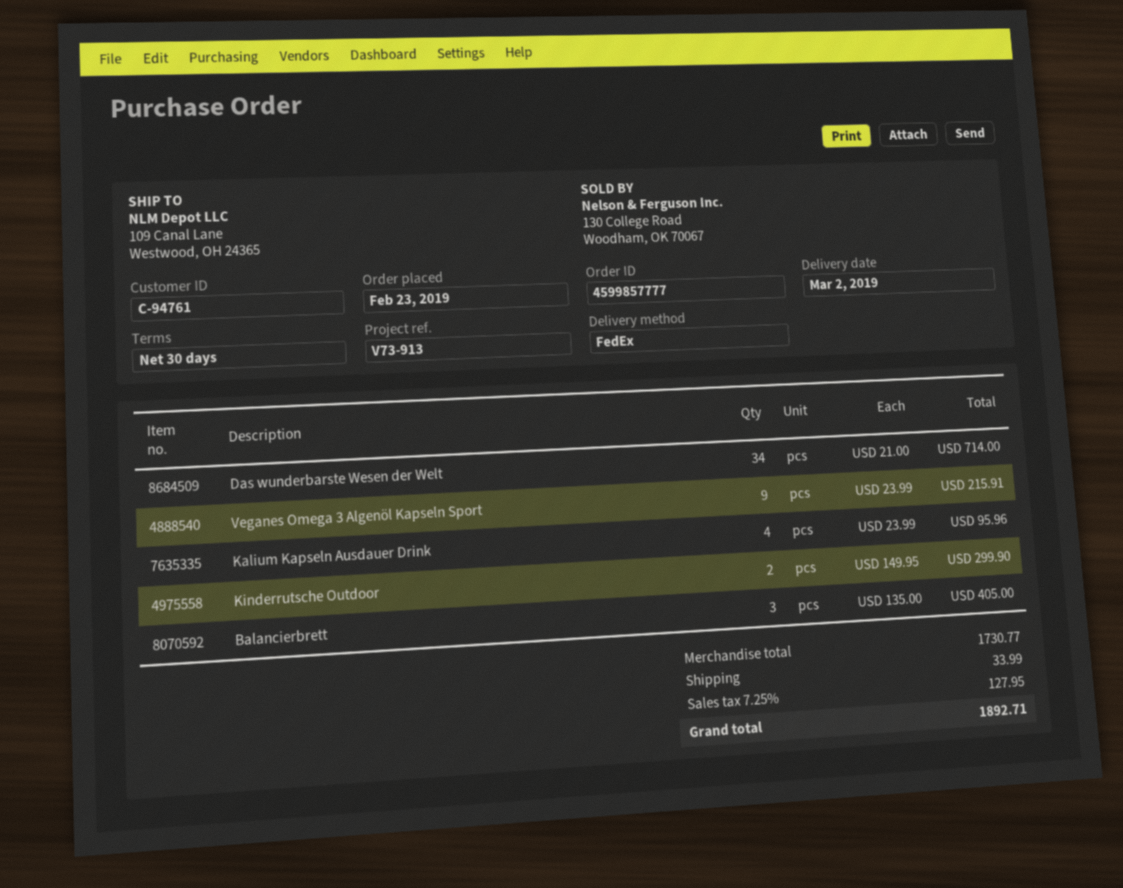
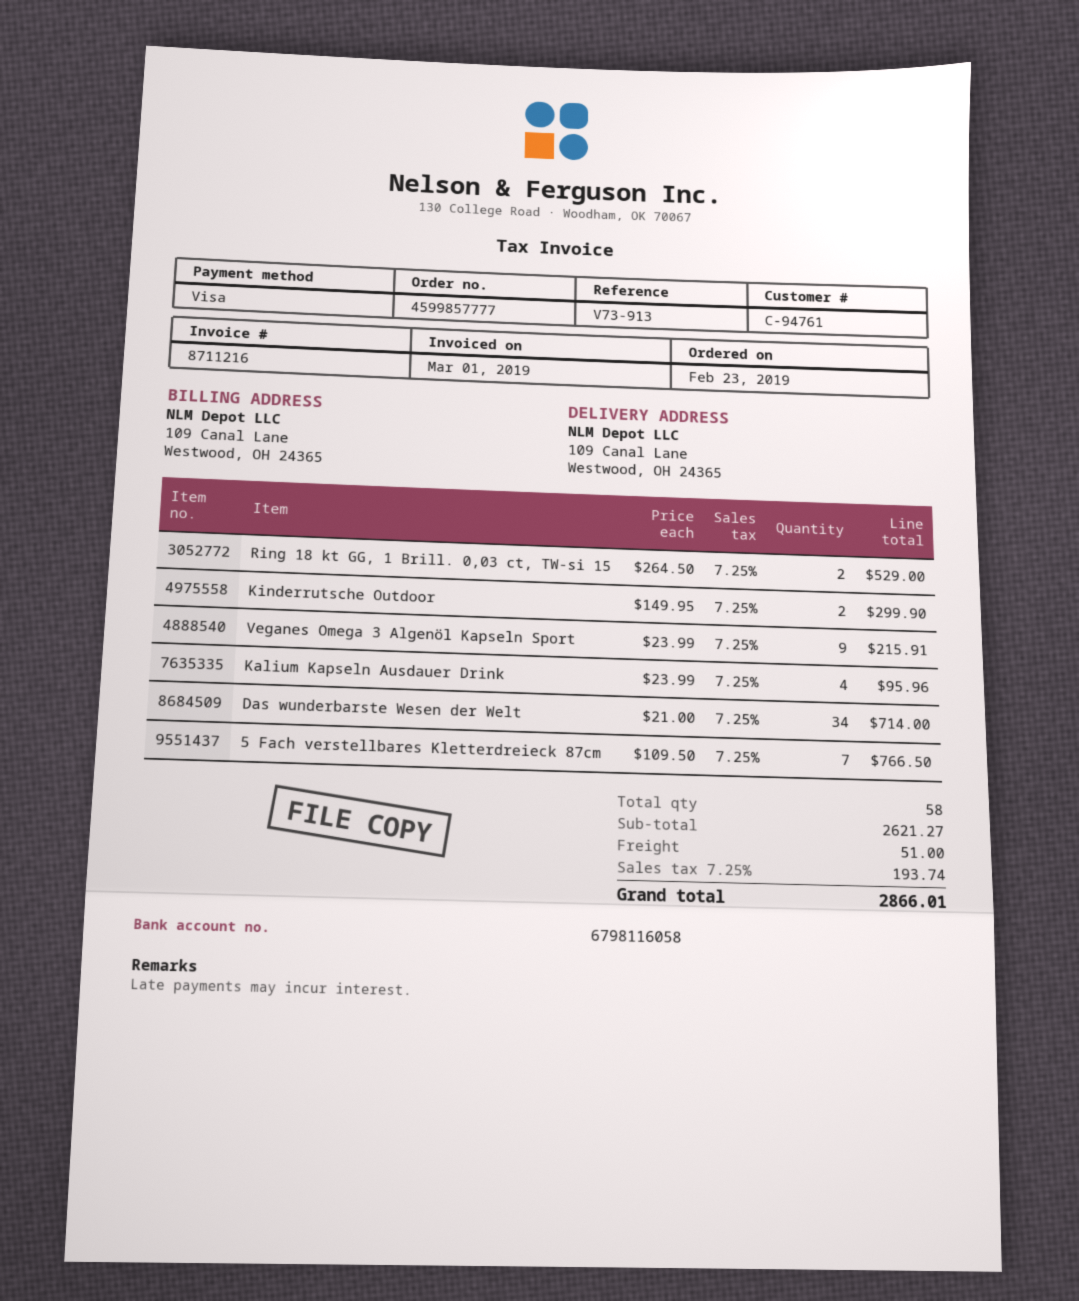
Balancierbrett: 3 x 135.00 = 405.00 -> none
Ring 18 kt GG, 1 Brill. 0,03 ct, TW-si 15: none -> 2 x 264.50 = 529.00
5 Fach verstellbares Kletterdreieck 87cm: none -> 7 x 109.50 = 766.50
subtotal: 1730.77 -> 2621.27
shipping: 33.99 -> 51.00
tax: 7.25% = 127.95 -> 7.25% = 193.74
total: 1892.71 -> 2866.01

